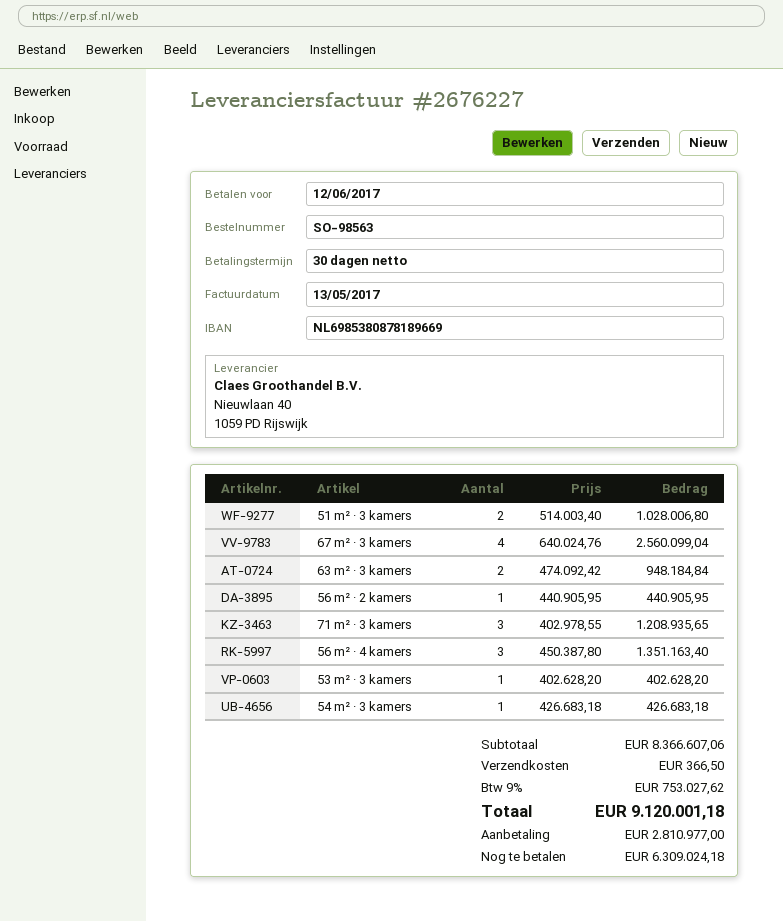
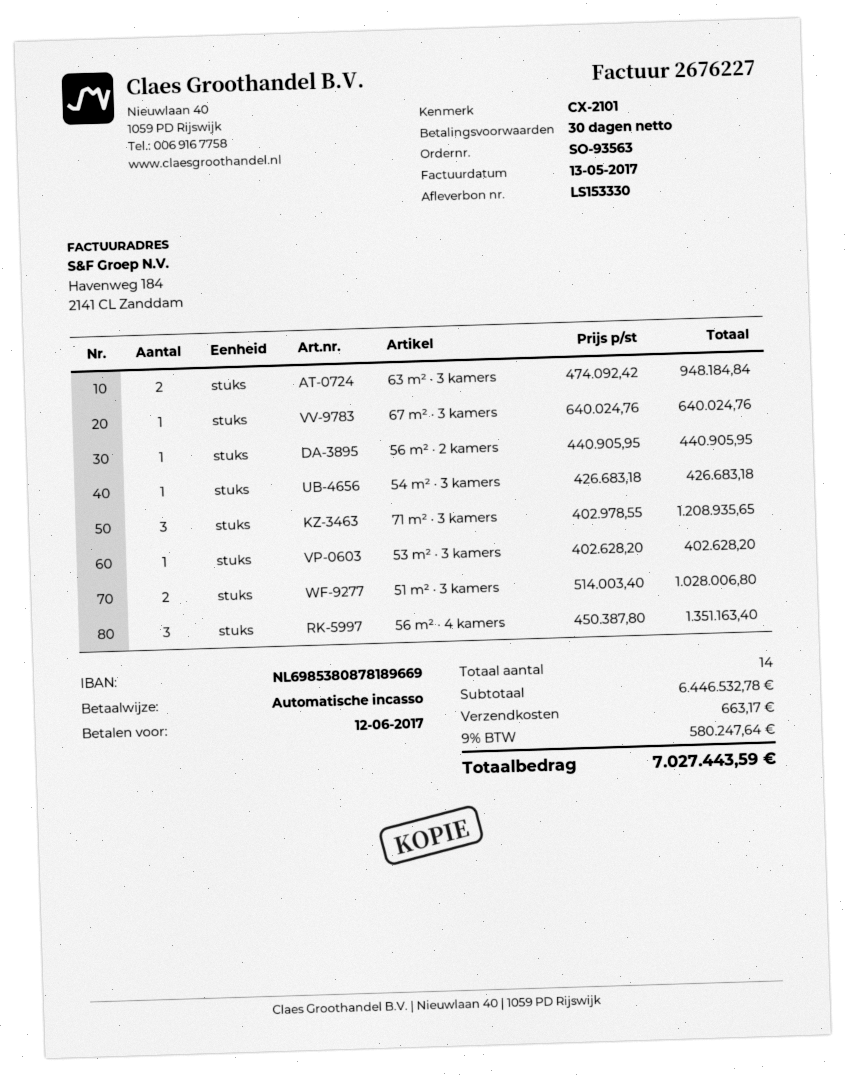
order number: SO-98563 -> SO-93563
67 m² · 3 kamers: 4 x 640024.76 = 2560099.04 -> 1 x 640024.76 = 640024.76
subtotal: 8366607.06 -> 6446532.78
shipping: 366.50 -> 663.17
tax: 9% = 753027.62 -> 9% = 580247.64
total: 9120001.18 -> 7027443.59

